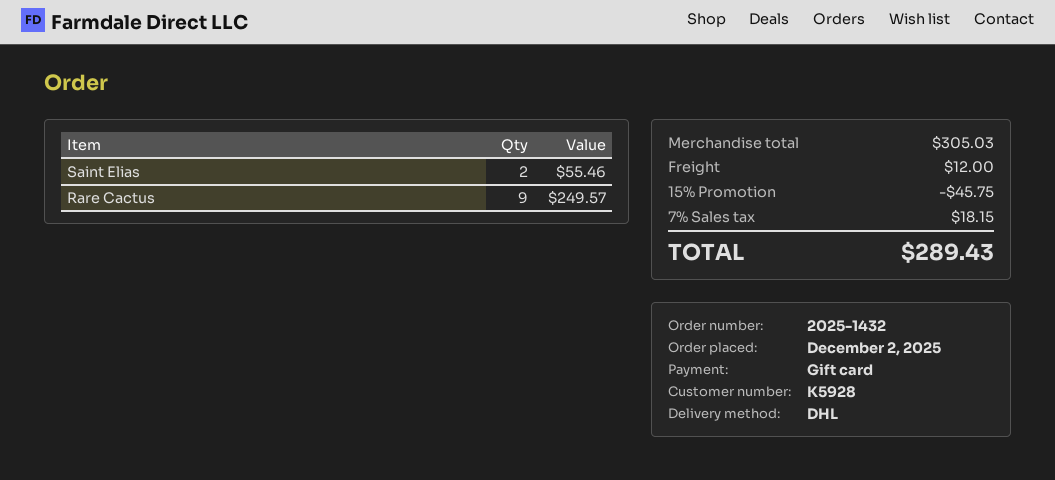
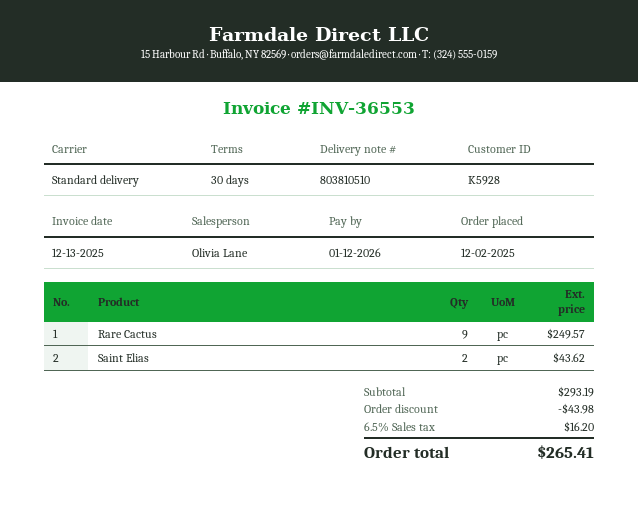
shipping method: DHL -> standard
Saint Elias: 2 for 55.46 -> 2 for 43.62
subtotal: 305.03 -> 293.19
discount: 45.75 -> 43.98
shipping: 12.00 -> none
tax: 7% = 18.15 -> 6.5% = 16.20
total: 289.43 -> 265.41

